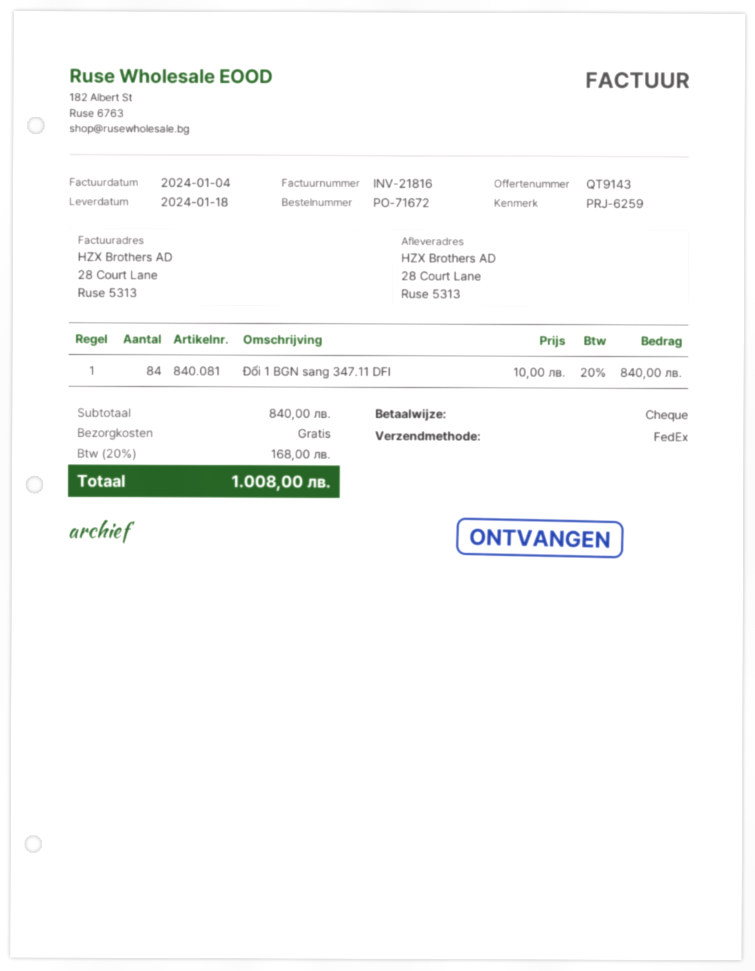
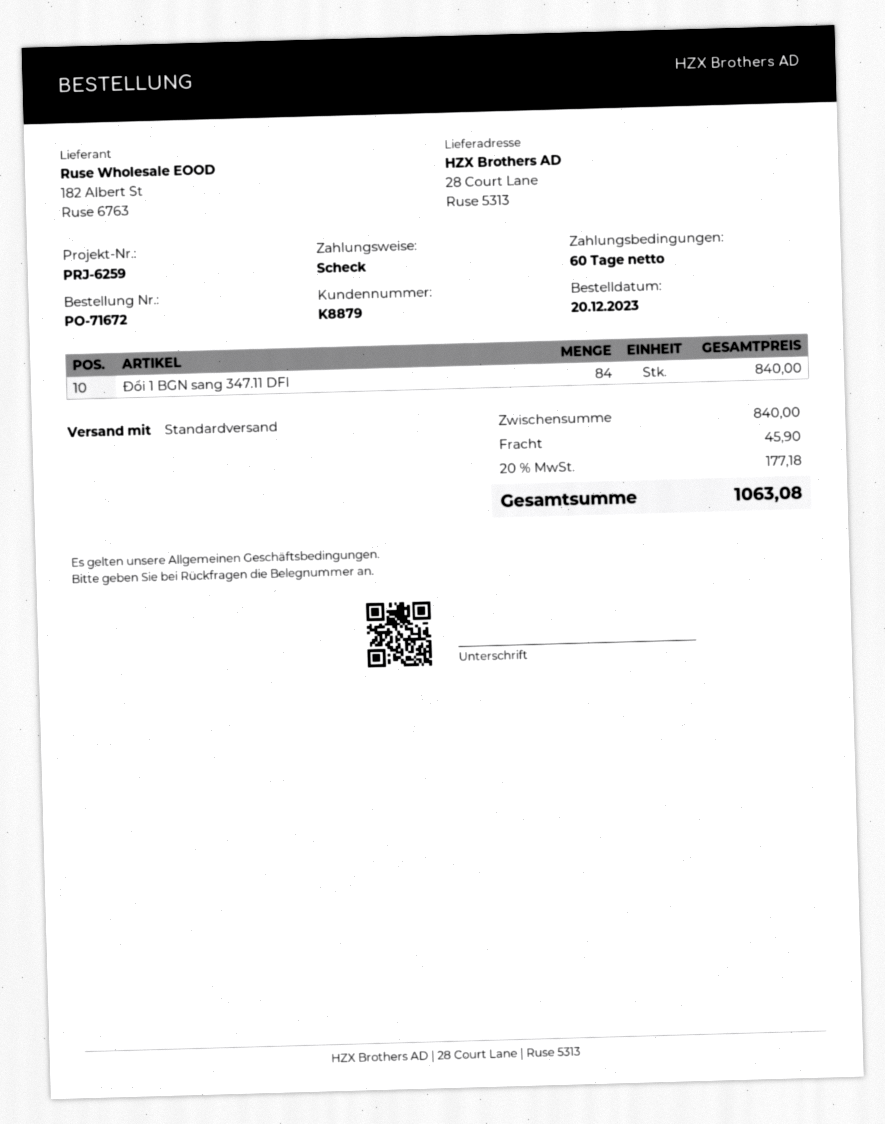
shipping method: FedEx -> standard
shipping: 0.00 -> 45.90
tax: 20% = 168.00 -> 20% = 177.18
total: 1008.00 -> 1063.08

